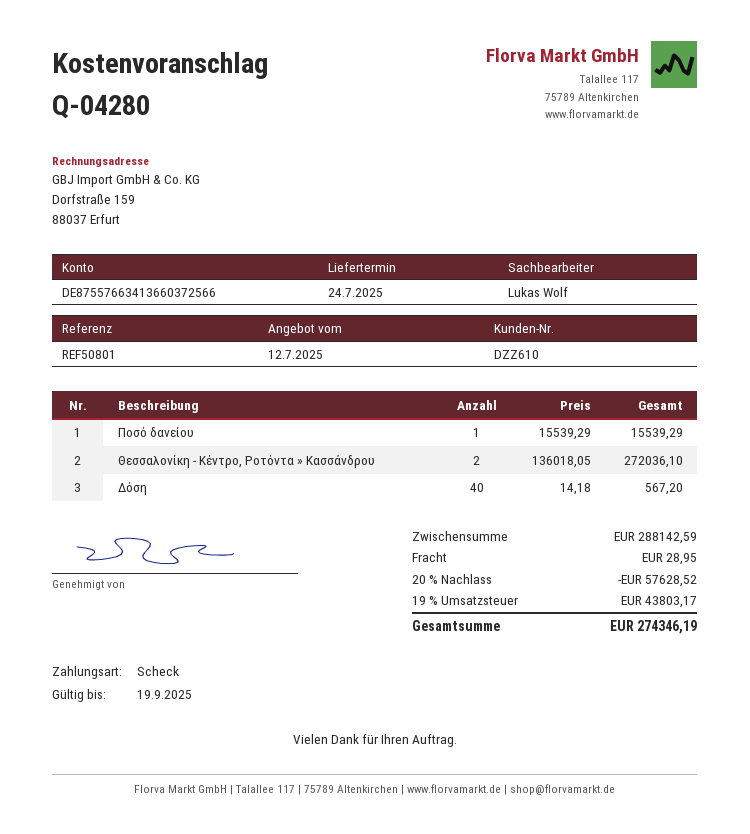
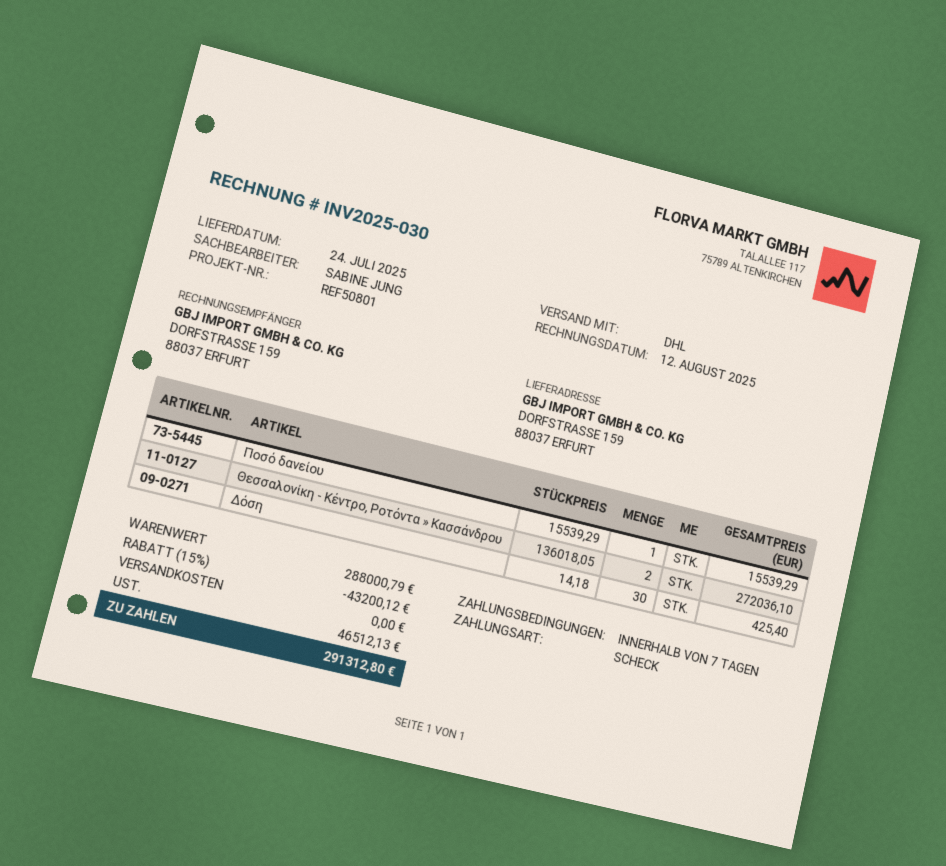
sales rep: Lukas Wolf -> SABINE JUNG
Δόση: 40 x 14.18 = 567.20 -> 30 x 14.18 = 425.40
subtotal: 288142.59 -> 288000.79
discount: 20% = 57628.52 -> 15% = 43200.12
shipping: 28.95 -> 0.00
tax: 43803.17 -> 46512.13
total: 274346.19 -> 291312.80

